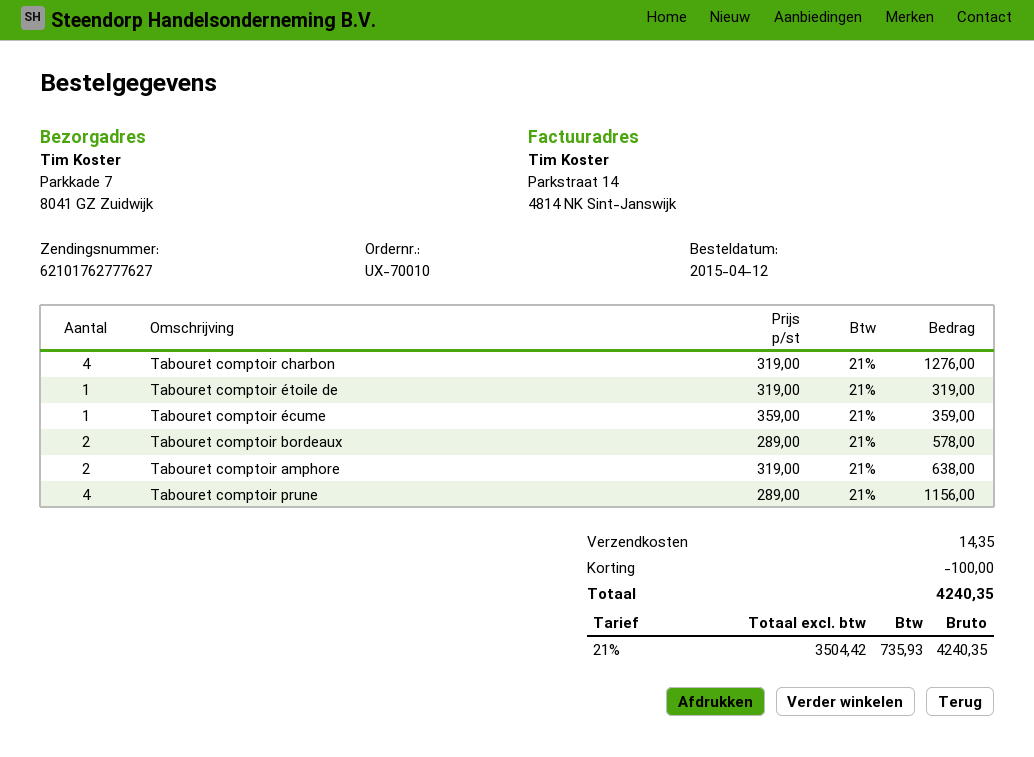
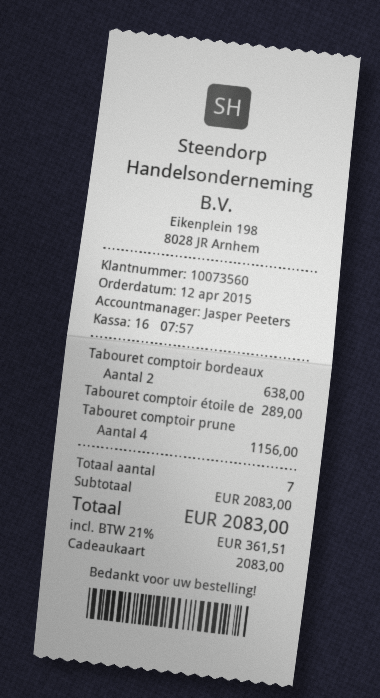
Tabouret comptoir charbon: 4 for 1276.00 -> none
Tabouret comptoir étoile de: 1 for 319.00 -> 1 for 289.00
Tabouret comptoir écume: 1 for 359.00 -> none
Tabouret comptoir bordeaux: 2 for 578.00 -> 2 for 638.00
Tabouret comptoir amphore: 2 for 638.00 -> none
discount: 100.00 -> none
shipping: 14.35 -> none
tax: 21% = 735.93 -> 21% = 361.51
total: 4240.35 -> 2083.00

